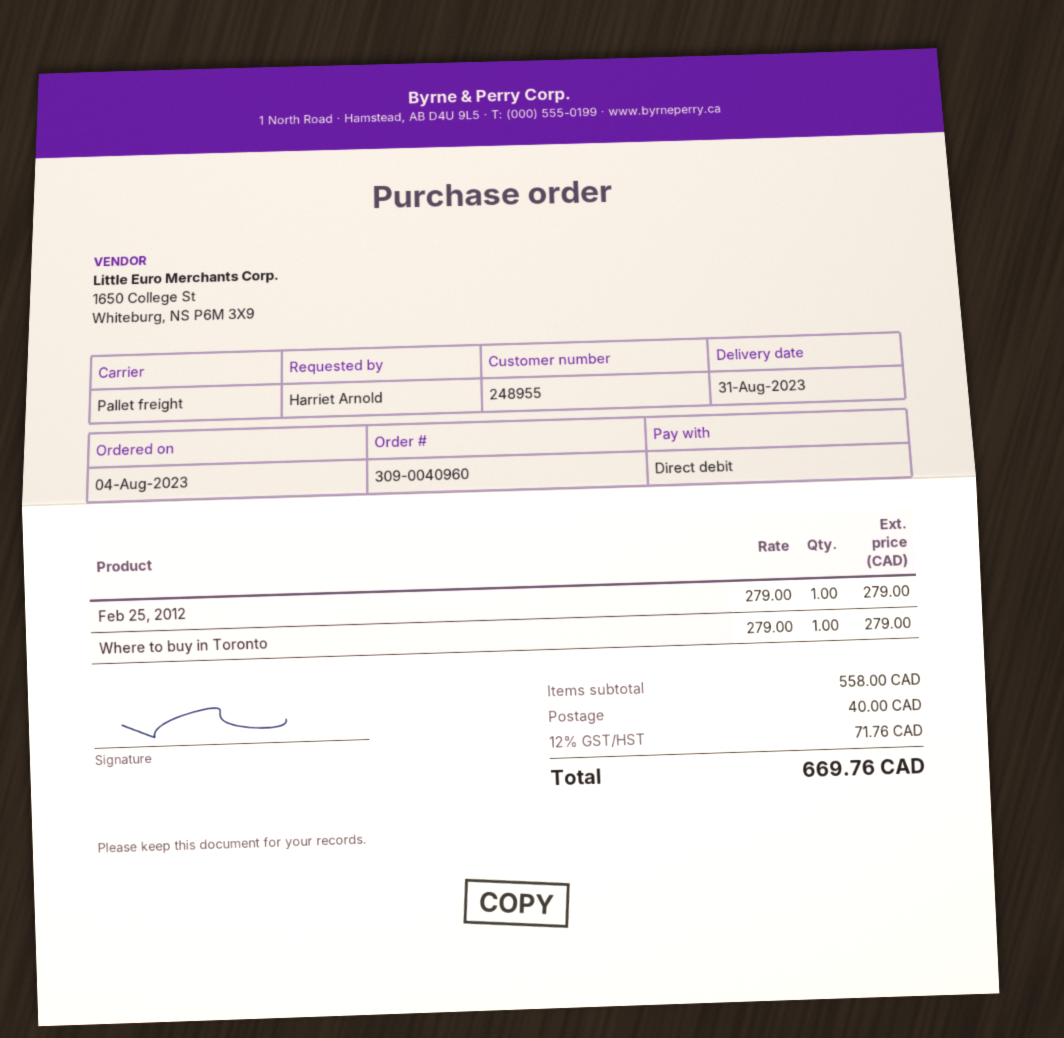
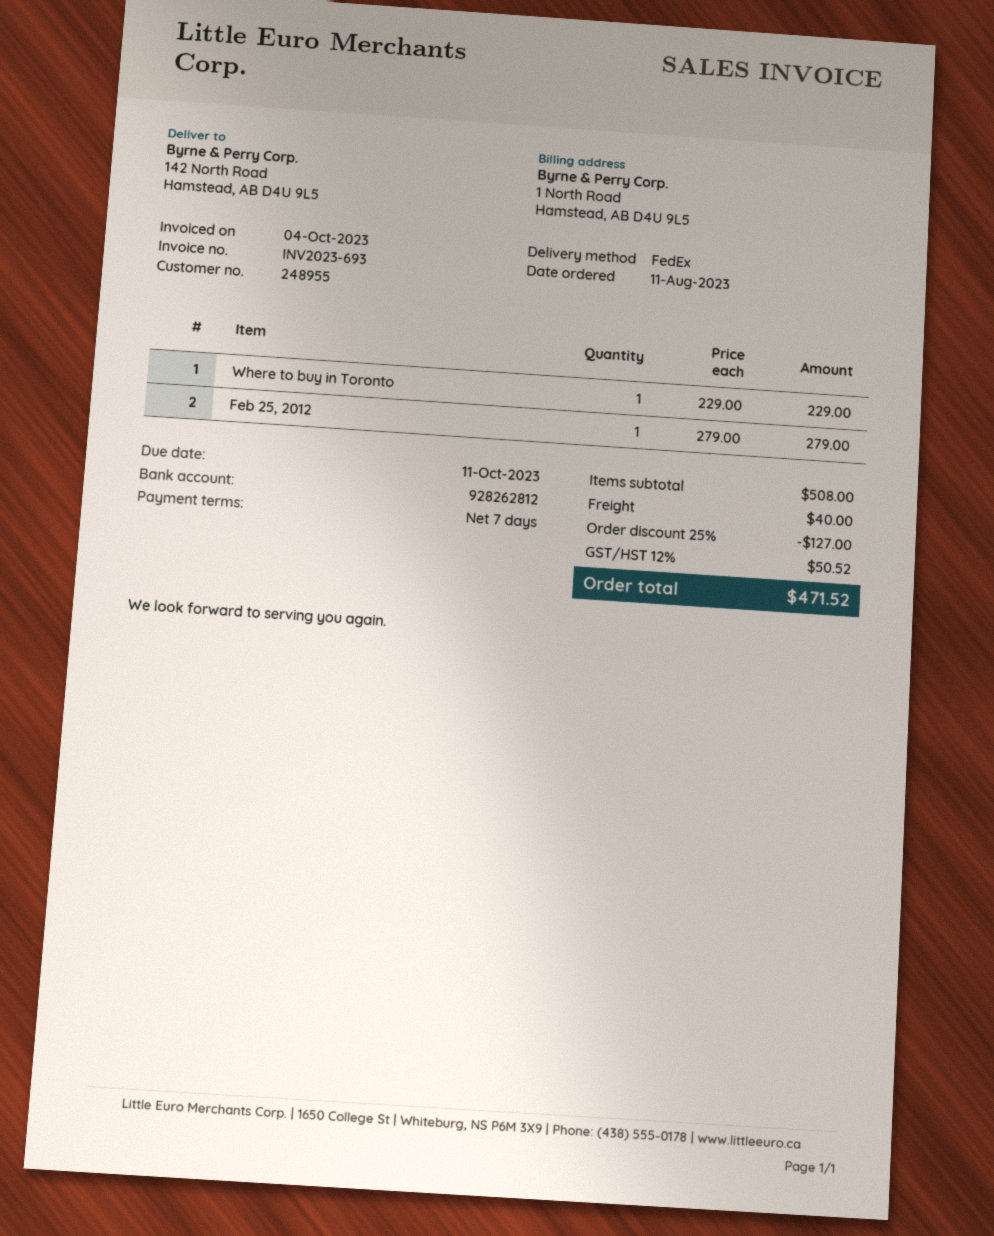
order date: 2023-08-04 -> 2023-08-11
shipping method: pallet freight -> FedEx
Where to buy in Toronto: 1 x 279.00 = 279.00 -> 1 x 229.00 = 229.00
subtotal: 558.00 -> 508.00
discount: none -> 25% = 127.00
tax: 12% = 71.76 -> 12% = 50.52
total: 669.76 -> 471.52

